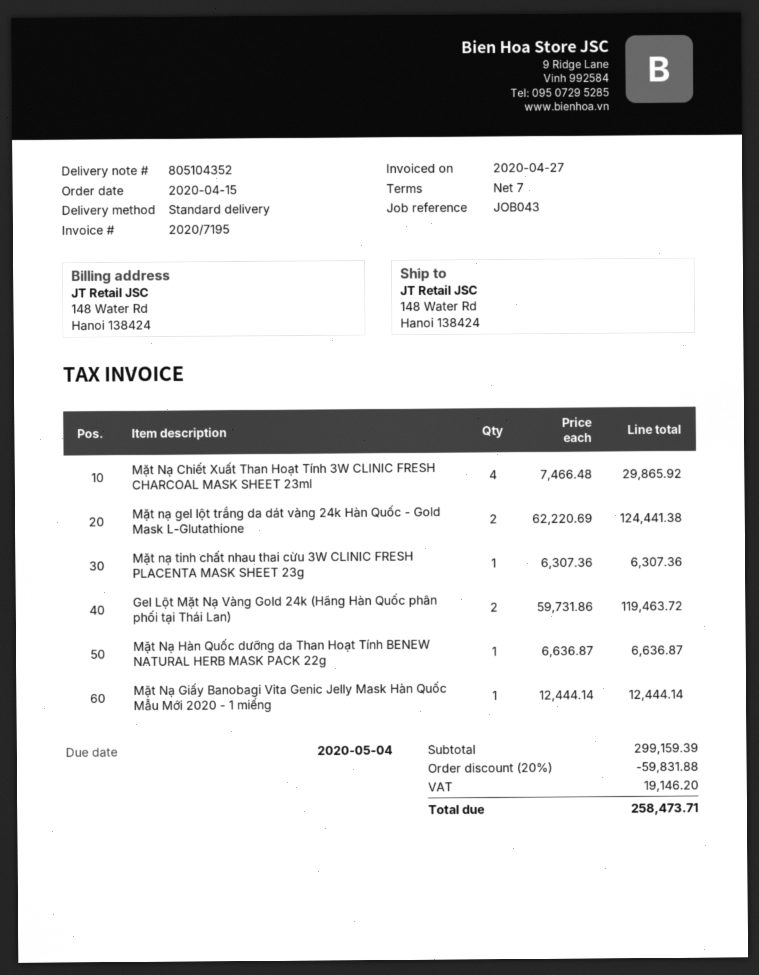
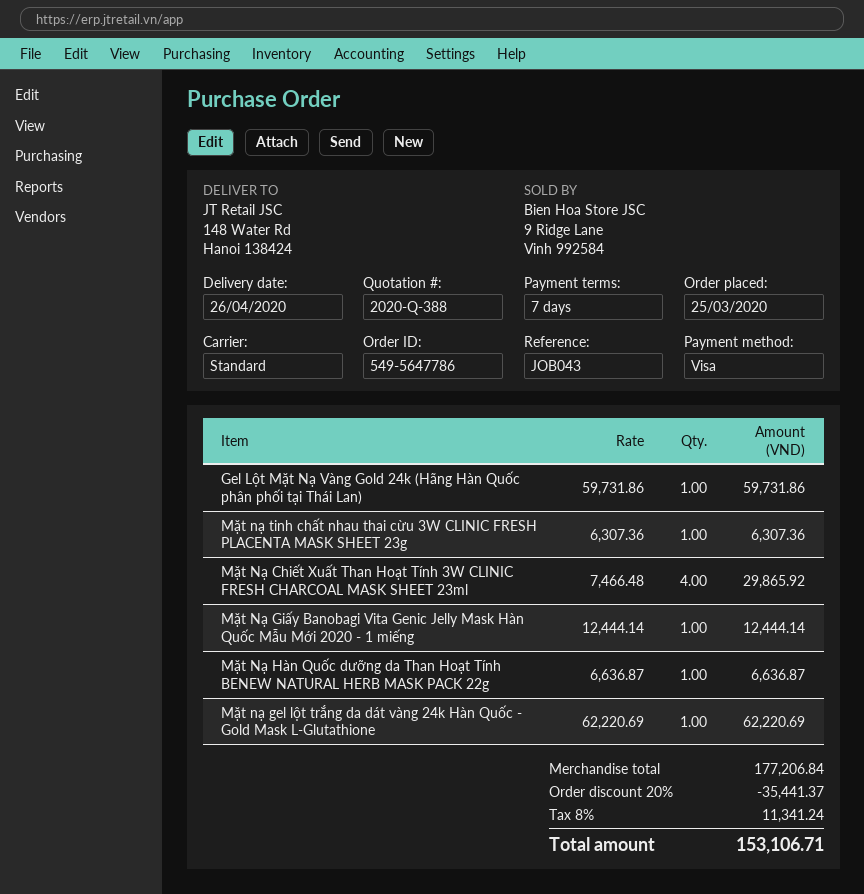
order date: 2020-04-15 -> 2020-03-25
Mặt nạ gel lột trắng da dát vàng 24k Hàn Quốc - Gold Mask L-Glutathione: 2 x 62220.69 = 124441.38 -> 1 x 62220.69 = 62220.69
Gel Lột Mặt Nạ Vàng Gold 24k (Hãng Hàn Quốc phân phối tại Thái Lan): 2 x 59731.86 = 119463.72 -> 1 x 59731.86 = 59731.86
subtotal: 299159.39 -> 177206.84
discount: 20% = 59831.88 -> 20% = 35441.37
tax: 19146.20 -> 11341.24
total: 258473.71 -> 153106.71

